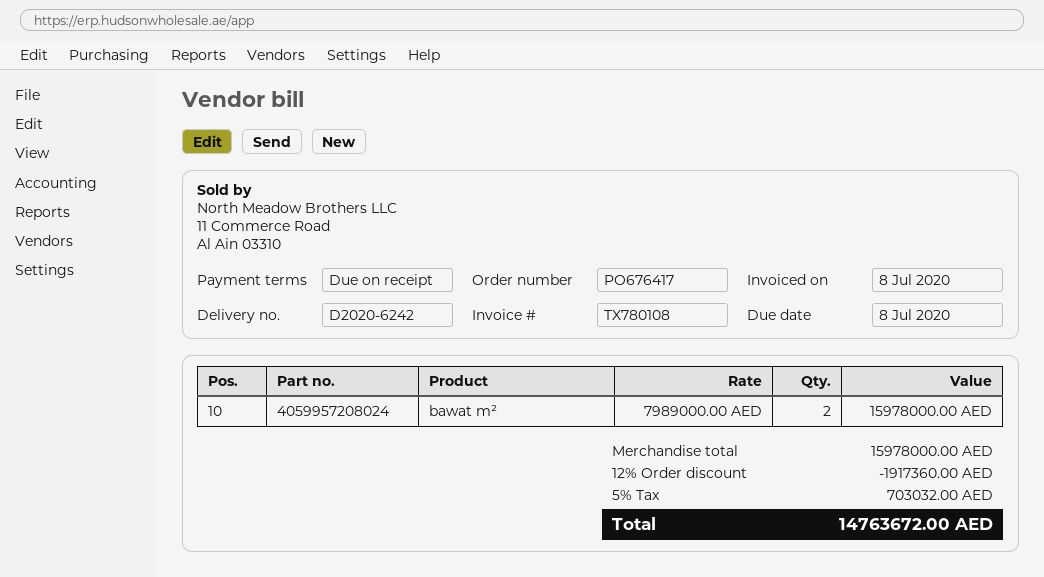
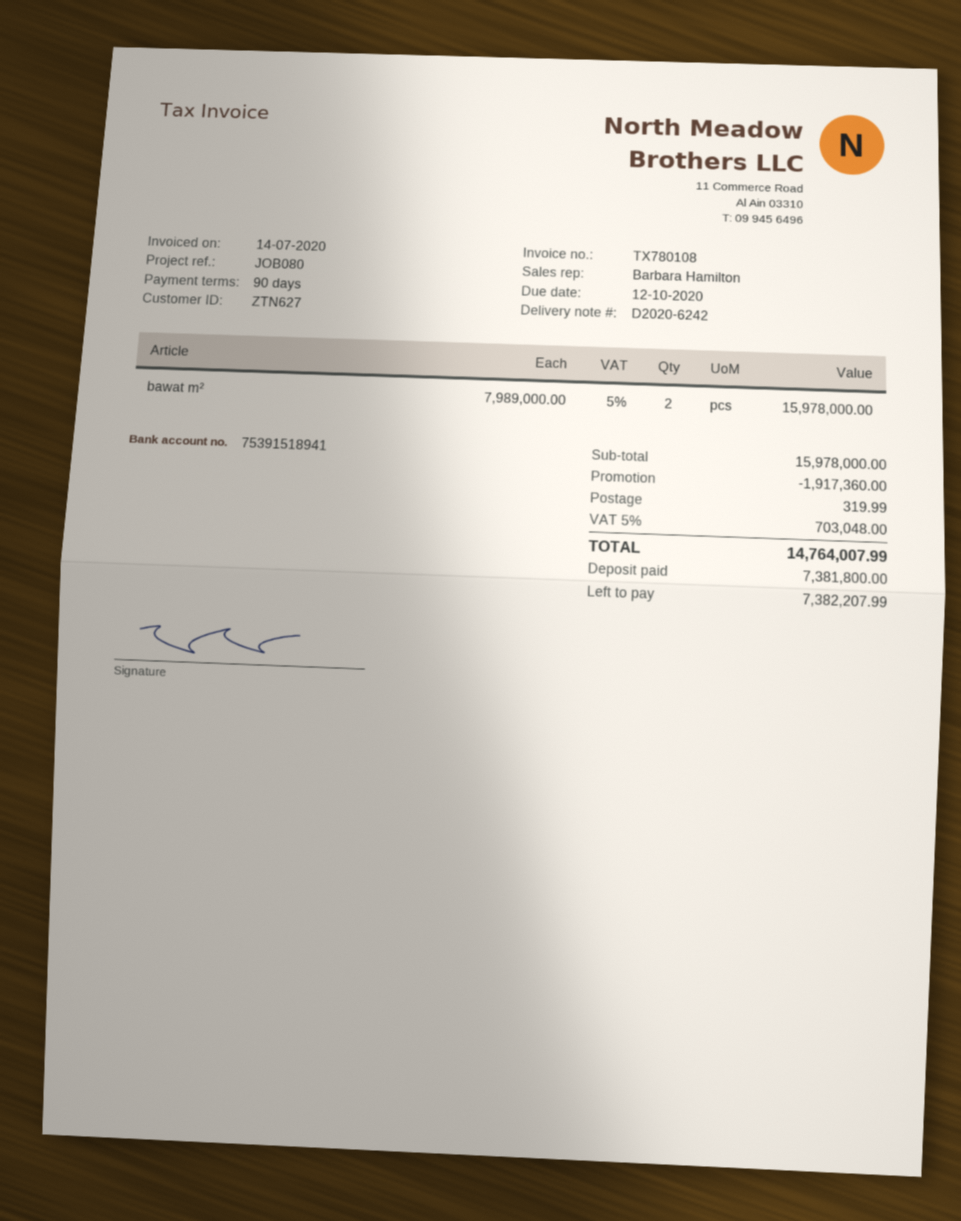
invoice date: 2020-07-08 -> 2020-07-14
payment terms: on receipt -> 90 days
due date: 2020-07-08 -> 2020-10-12
shipping: none -> 319.99
tax: 5% = 703032.00 -> 5% = 703048.00
total: 14763672.00 -> 14764007.99

